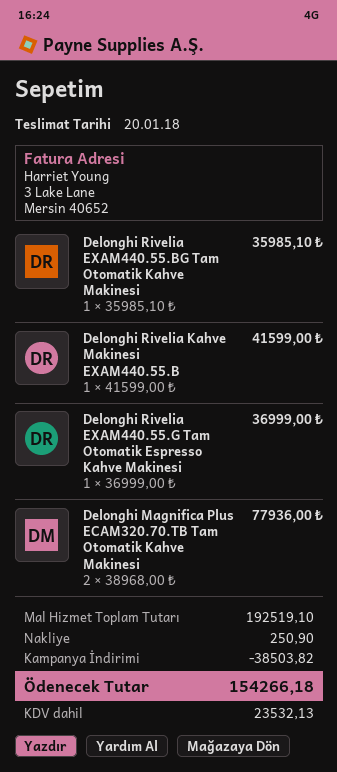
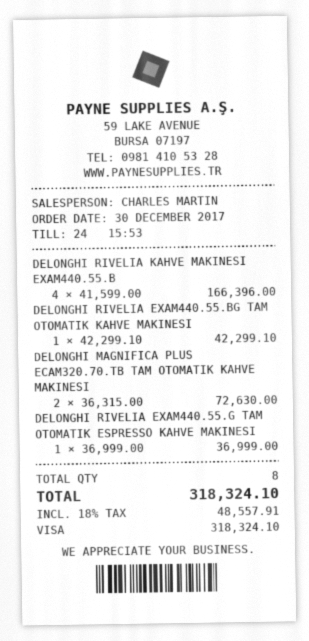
Delonghi Rivelia EXAM440.55.BG Tam Otomatik Kahve Makinesi: 1 x 35985.10 = 35985.10 -> 1 x 42299.10 = 42299.10
Delonghi Rivelia Kahve Makinesi EXAM440.55.B: 1 x 41599.00 = 41599.00 -> 4 x 41599.00 = 166396.00
Delonghi Magnifica Plus ECAM320.70.TB Tam Otomatik Kahve Makinesi: 2 x 38968.00 = 77936.00 -> 2 x 36315.00 = 72630.00
discount: 38503.82 -> none
shipping: 250.90 -> none
tax: 23532.13 -> 48557.91
total: 154266.18 -> 318324.10

